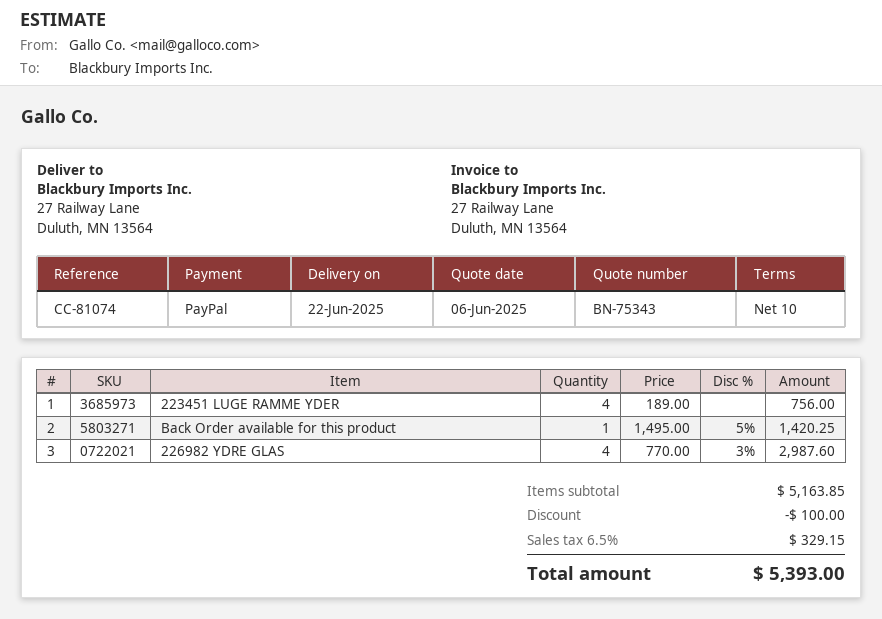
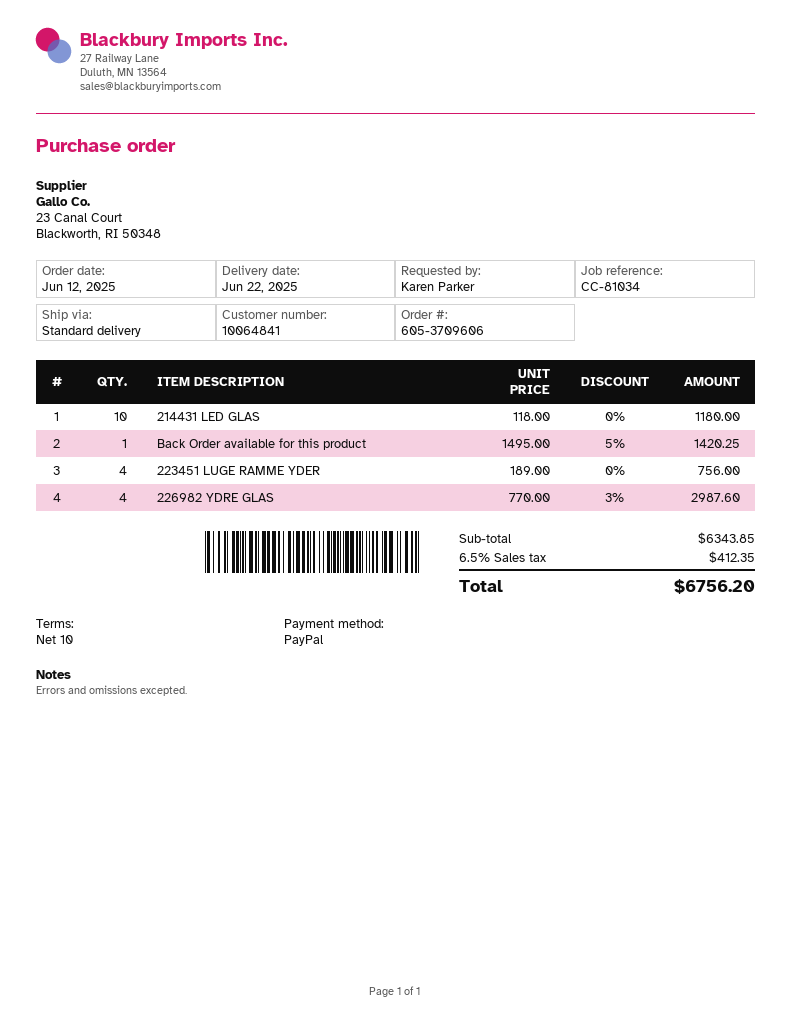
reference: CC-81074 -> CC-81034
214431 LED GLAS: none -> 10 x 118.00 = 1180.00
subtotal: 5163.85 -> 6343.85
discount: 100.00 -> none
tax: 6.5% = 329.15 -> 6.5% = 412.35
total: 5393.00 -> 6756.20

